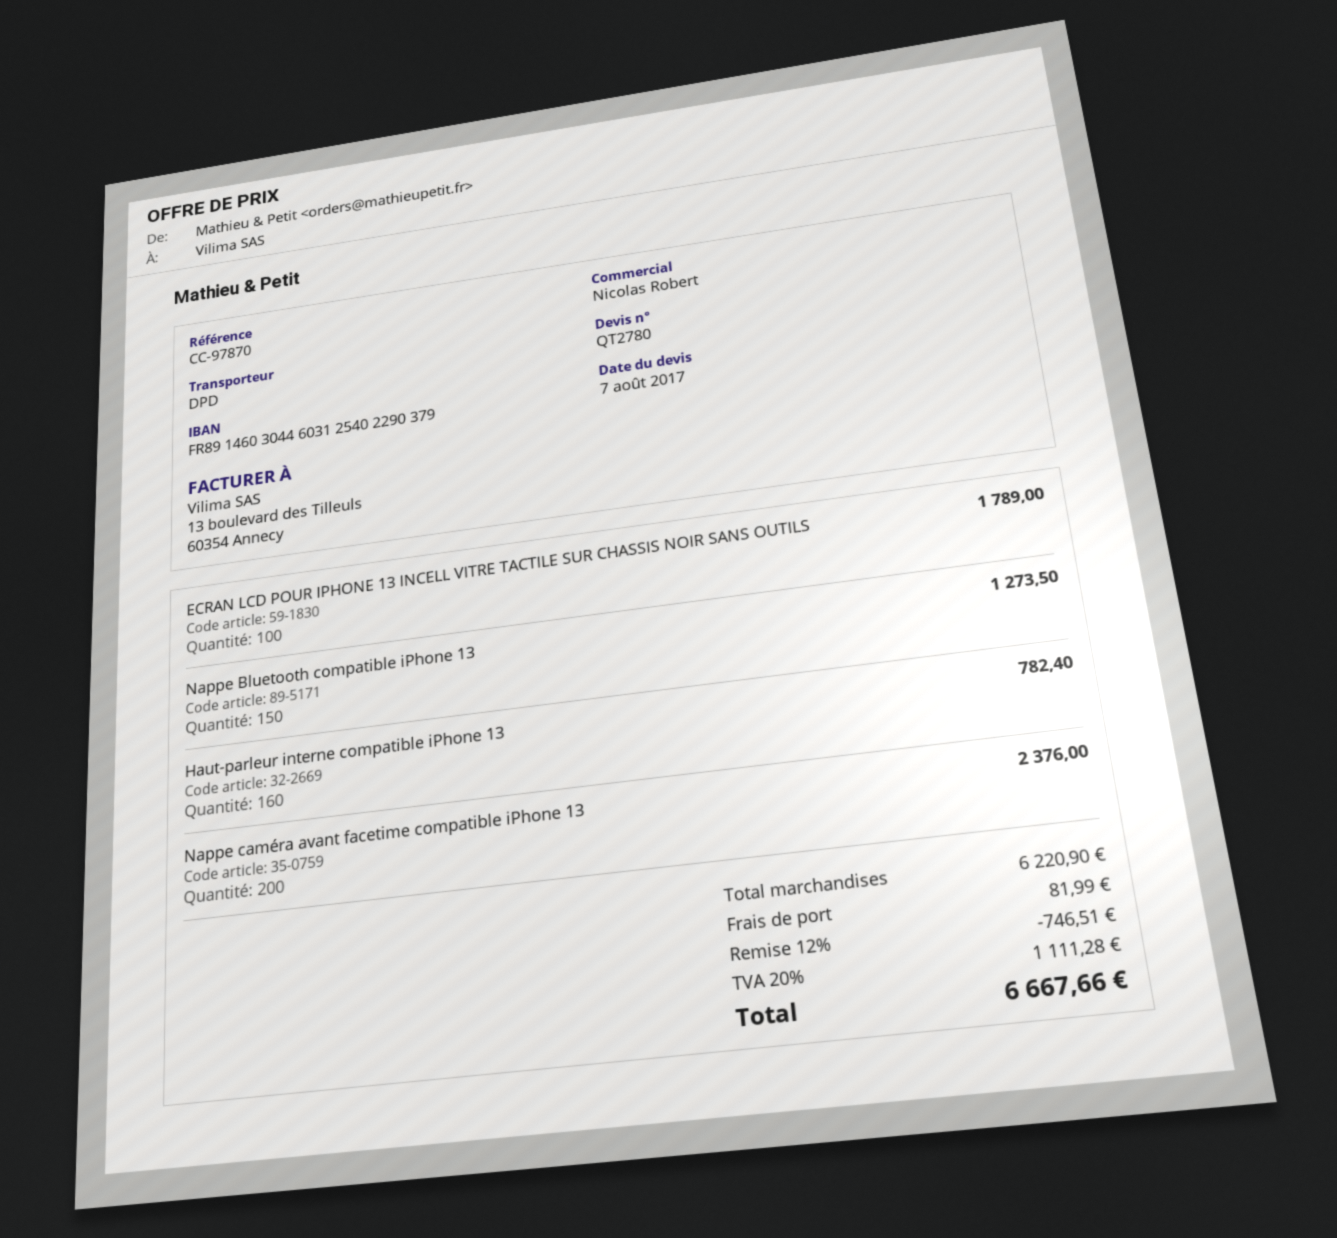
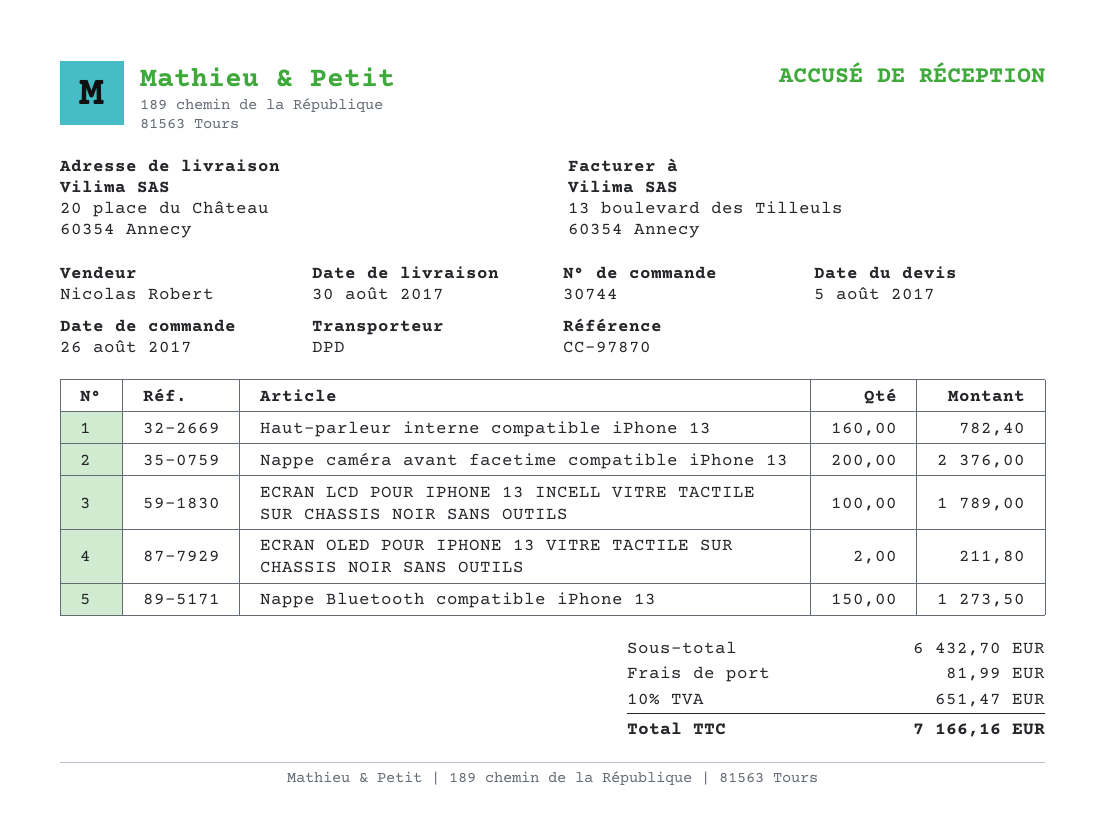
quote date: 2017-08-07 -> 2017-08-05
ECRAN OLED POUR IPHONE 13 VITRE TACTILE SUR CHASSIS NOIR SANS OUTILS: none -> 2 for 211.80
subtotal: 6220.90 -> 6432.70
discount: 12% = 746.51 -> none
tax: 20% = 1111.28 -> 10% = 651.47
total: 6667.66 -> 7166.16

